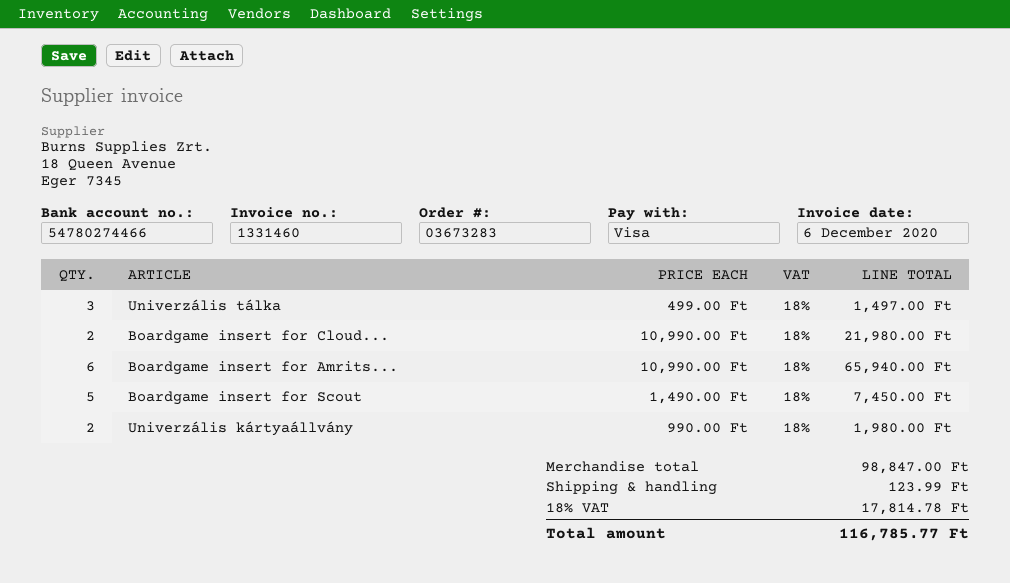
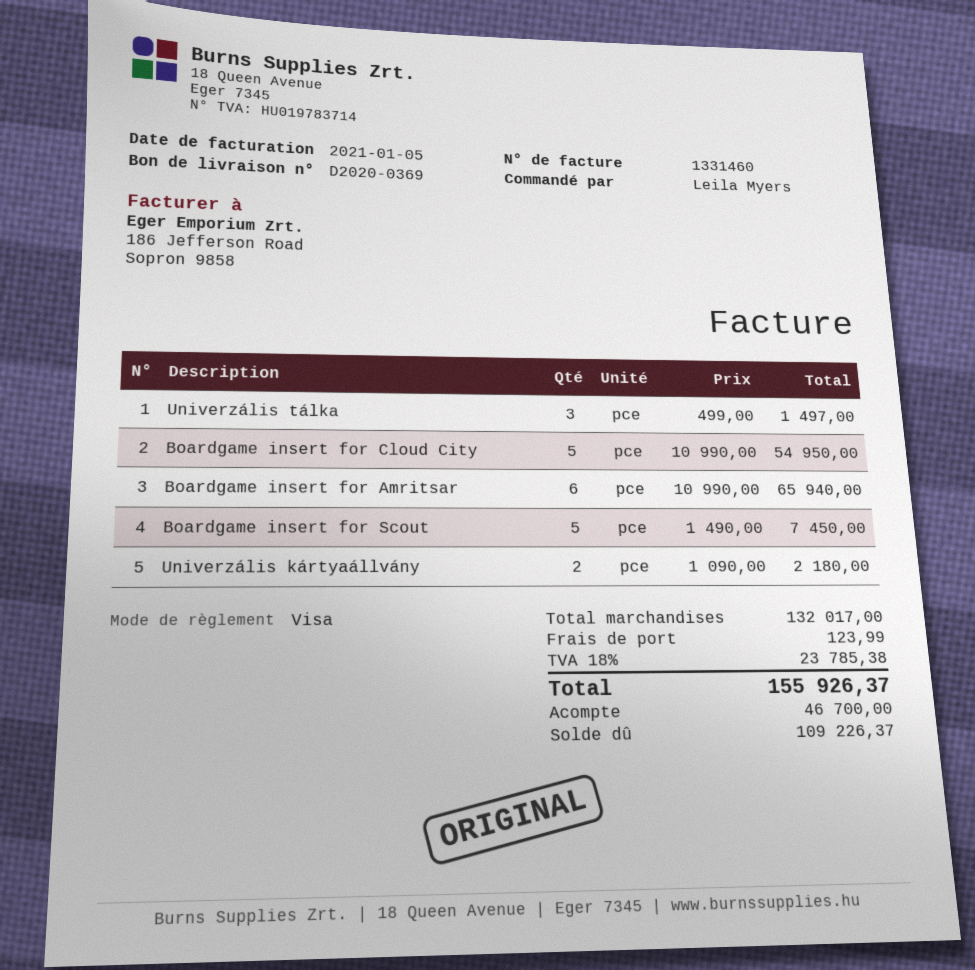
invoice date: 2020-12-06 -> 2021-01-05
Boardgame insert for Cloud...: 2 x 10990.00 = 21980.00 -> 5 x 10990.00 = 54950.00
Univerzális kártyaállvány: 2 x 990.00 = 1980.00 -> 2 x 1090.00 = 2180.00
subtotal: 98847.00 -> 132017.00
tax: 18% = 17814.78 -> 18% = 23785.38
total: 116785.77 -> 155926.37

